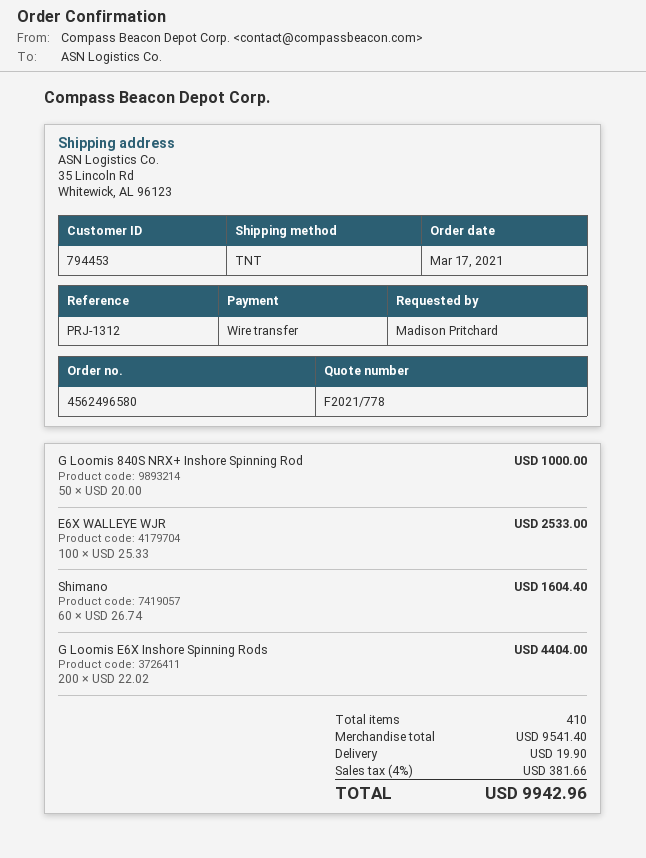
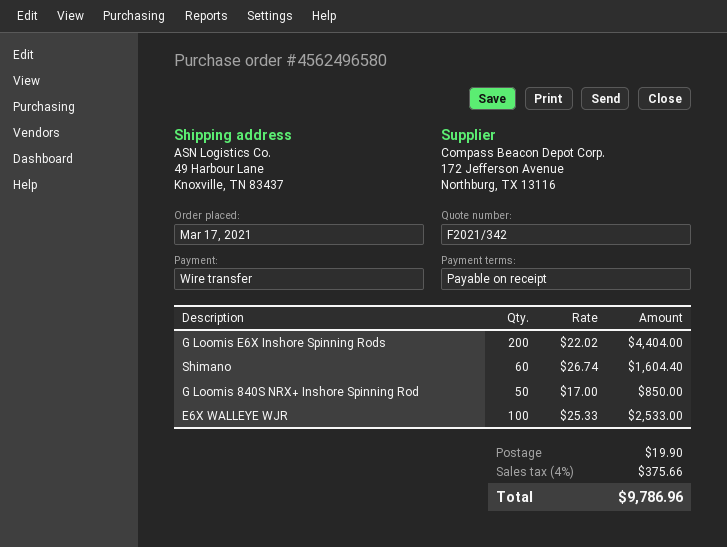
quote number: F2021/778 -> F2021/342
ship to: 35 Lincoln Rd, Whitewick, AL 96123 -> 49 Harbour Lane, Knoxville, TN 83437
G Loomis 840S NRX+ Inshore Spinning Rod: 50 x 20.00 = 1000.00 -> 50 x 17.00 = 850.00
tax: 4% = 381.66 -> 4% = 375.66
total: 9942.96 -> 9786.96

